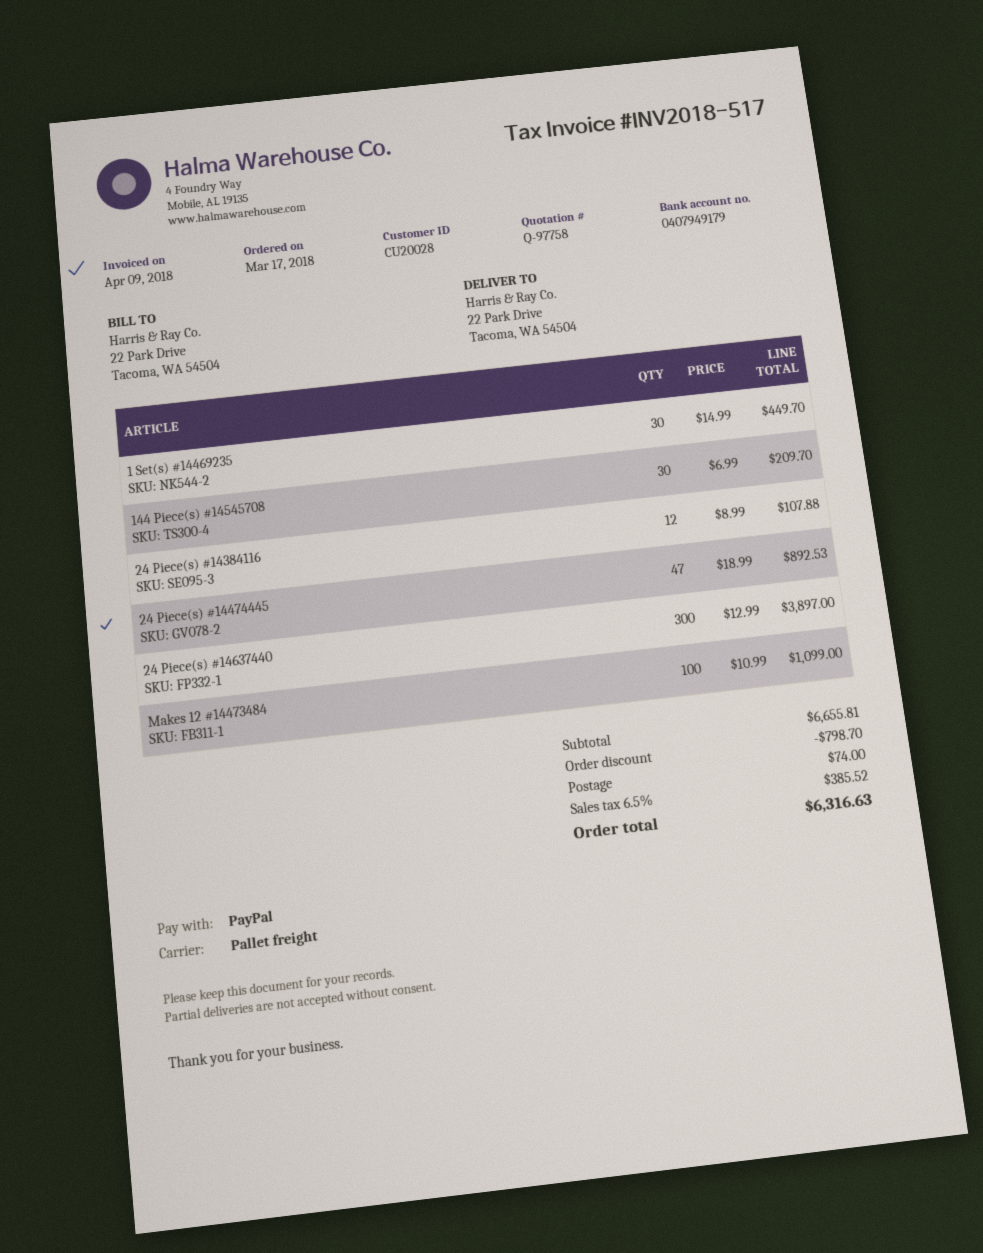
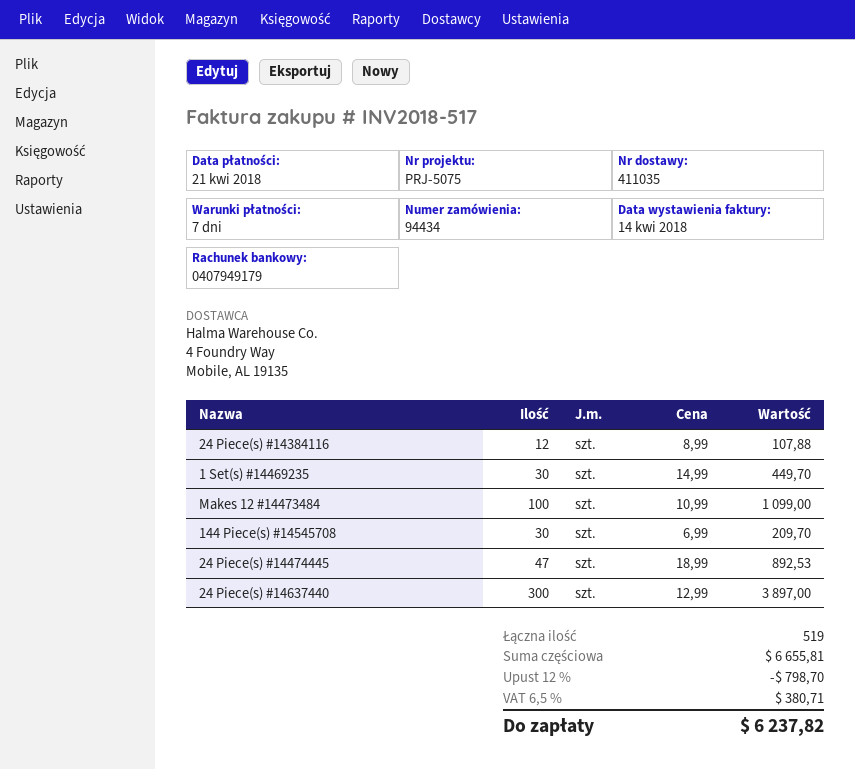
invoice date: 2018-04-09 -> 2018-04-14
shipping: 74.00 -> none
tax: 6.5% = 385.52 -> 6.5% = 380.71
total: 6316.63 -> 6237.82

